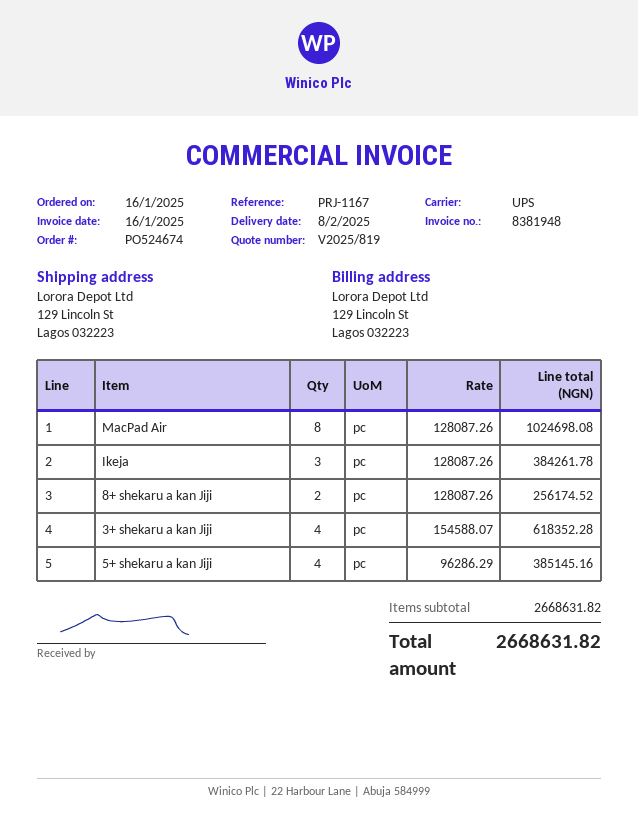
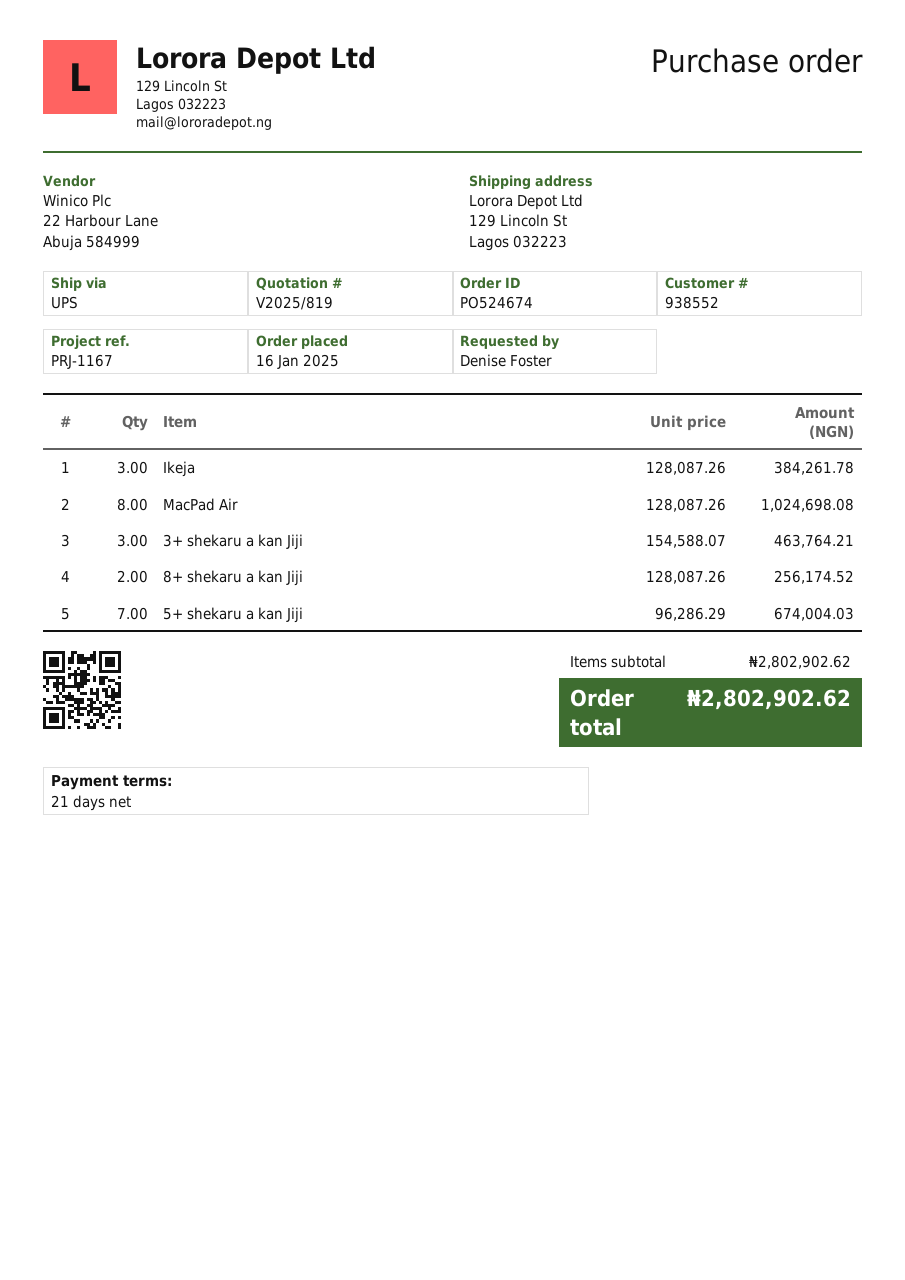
3+ shekaru a kan Jiji: 4 x 154588.07 = 618352.28 -> 3 x 154588.07 = 463764.21
5+ shekaru a kan Jiji: 4 x 96286.29 = 385145.16 -> 7 x 96286.29 = 674004.03
subtotal: 2668631.82 -> 2802902.62
total: 2668631.82 -> 2802902.62

